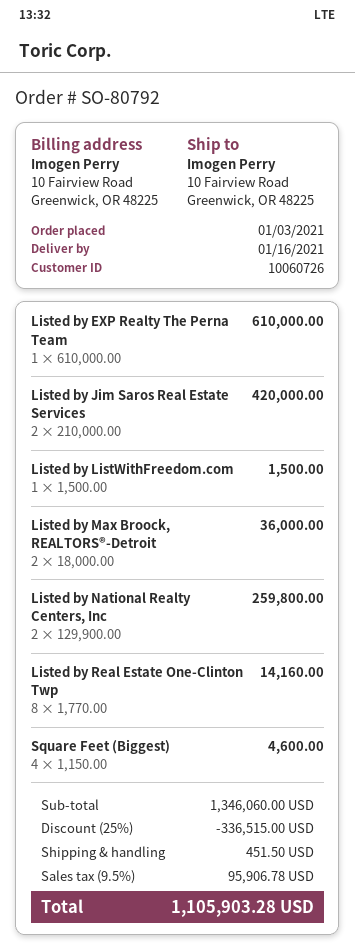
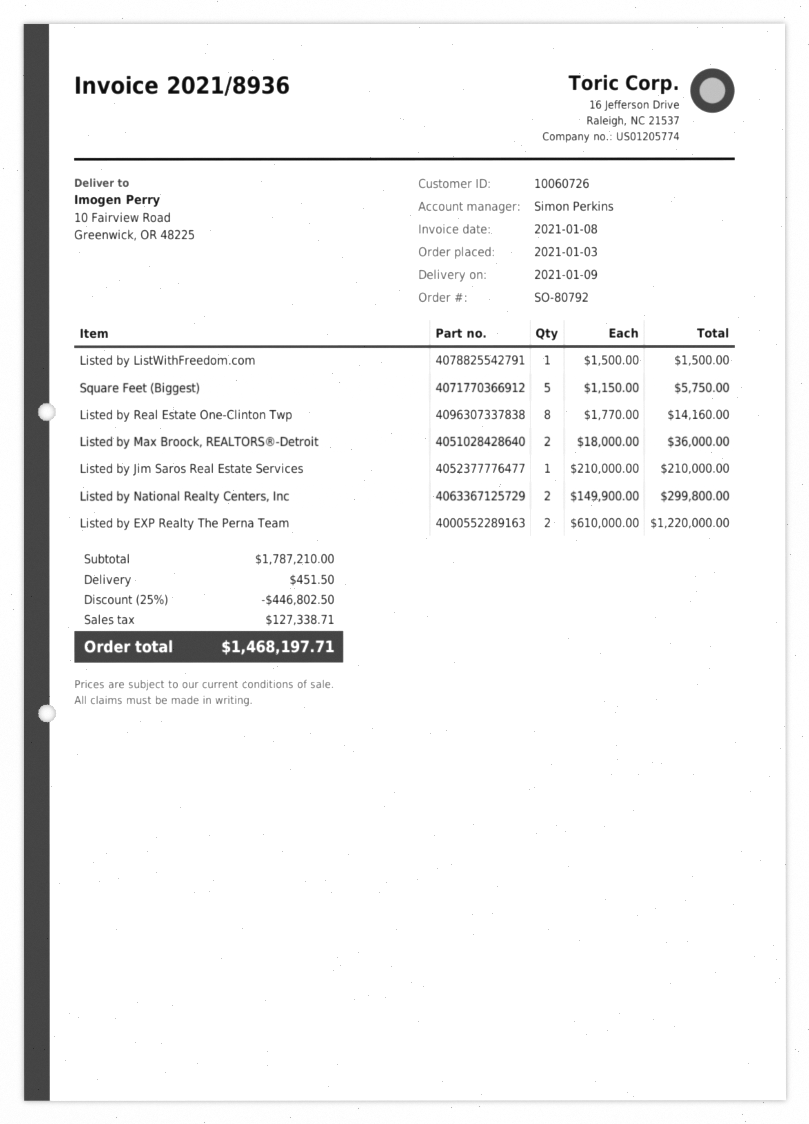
delivery date: 2021-01-16 -> 2021-01-09
Listed by EXP Realty The Perna Team: 1 x 610000.00 = 610000.00 -> 2 x 610000.00 = 1220000.00
Listed by Jim Saros Real Estate Services: 2 x 210000.00 = 420000.00 -> 1 x 210000.00 = 210000.00
Listed by National Realty Centers, Inc: 2 x 129900.00 = 259800.00 -> 2 x 149900.00 = 299800.00
Square Feet (Biggest): 4 x 1150.00 = 4600.00 -> 5 x 1150.00 = 5750.00
subtotal: 1346060.00 -> 1787210.00
discount: 25% = 336515.00 -> 25% = 446802.50
tax: 95906.78 -> 127338.71
total: 1105903.28 -> 1468197.71

